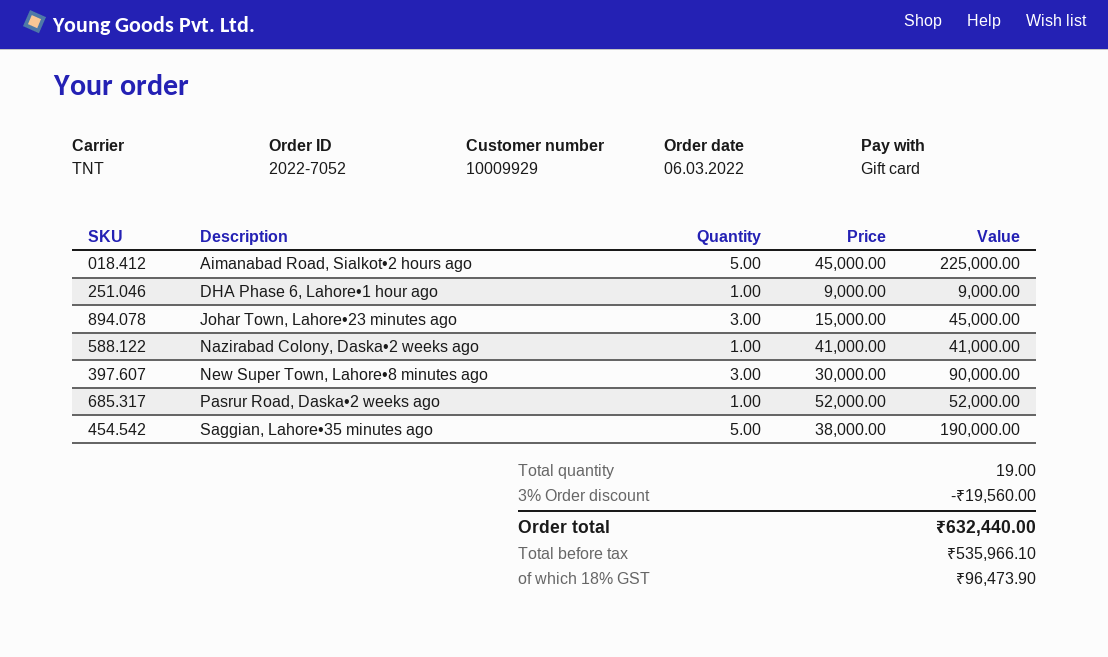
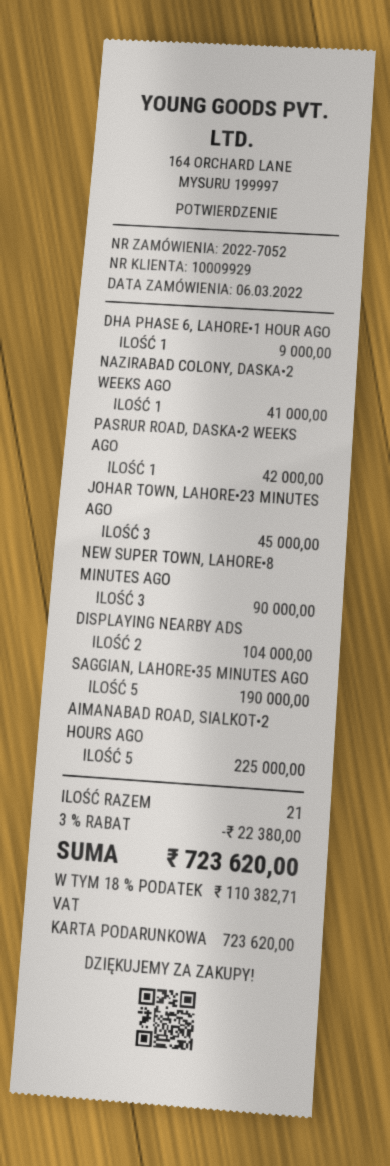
Pasrur Road, Daska•2 weeks ago: 1 for 52000.00 -> 1 for 42000.00
DISPLAYING NEARBY ADS: none -> 2 for 104000.00
total quantity: 19 -> 21
discount: 3% = 19560.00 -> 3% = 22380.00
tax: 18% = 96473.90 -> 18% = 110382.71
total: 632440.00 -> 723620.00

